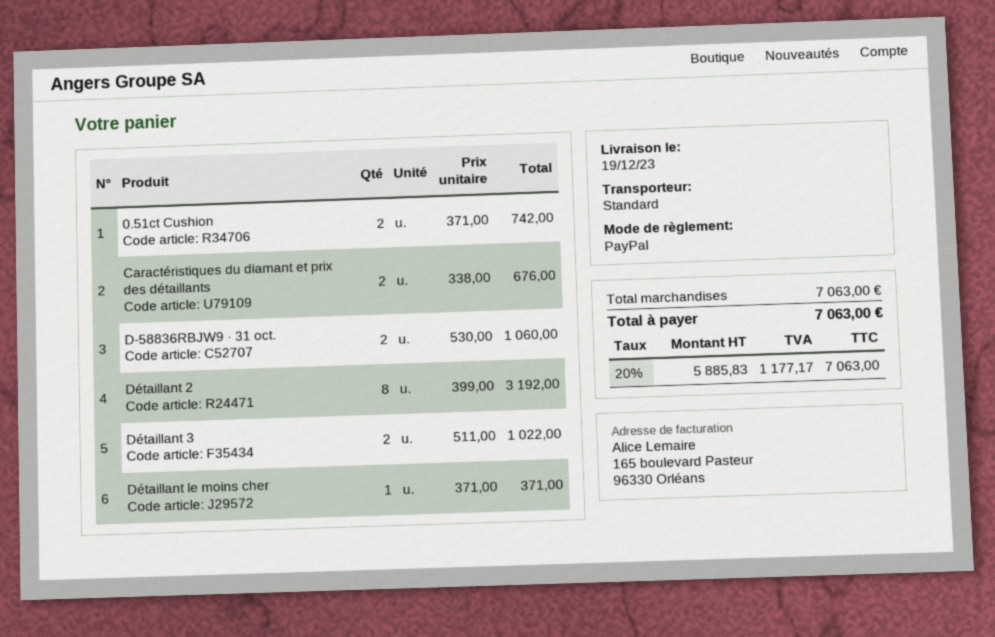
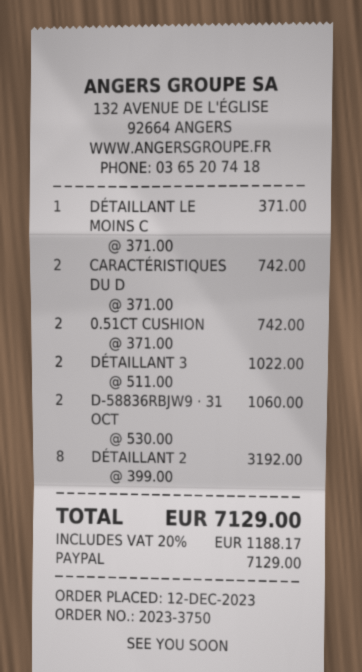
Caractéristiques du diamant et prix des détaillants: 2 x 338.00 = 676.00 -> 2 x 371.00 = 742.00
tax: 20% = 1177.17 -> 20% = 1188.17
total: 7063.00 -> 7129.00

